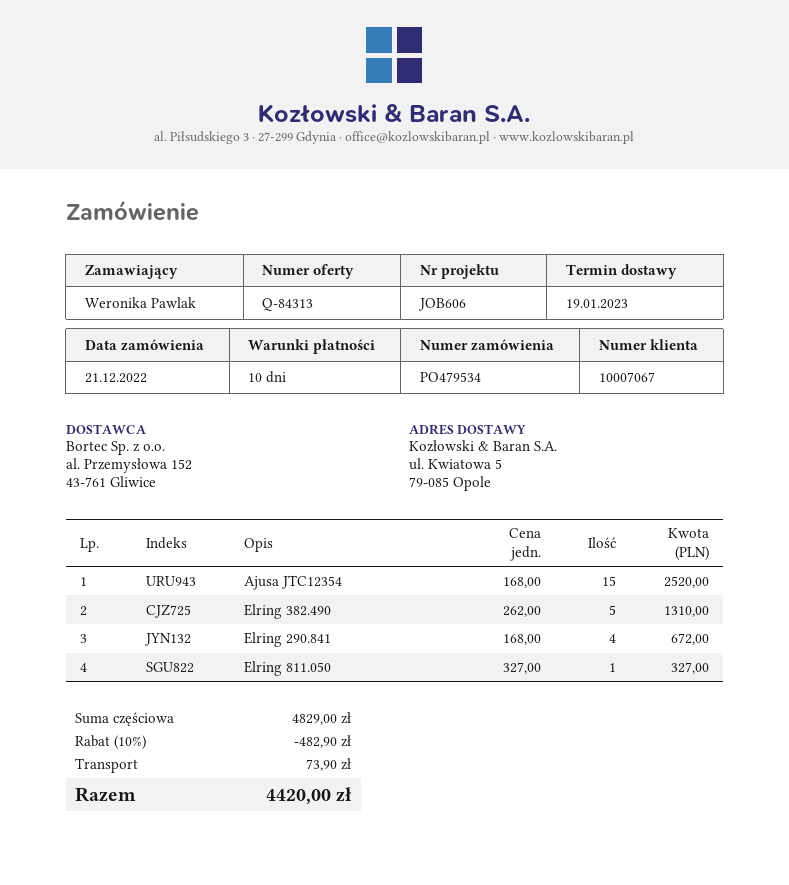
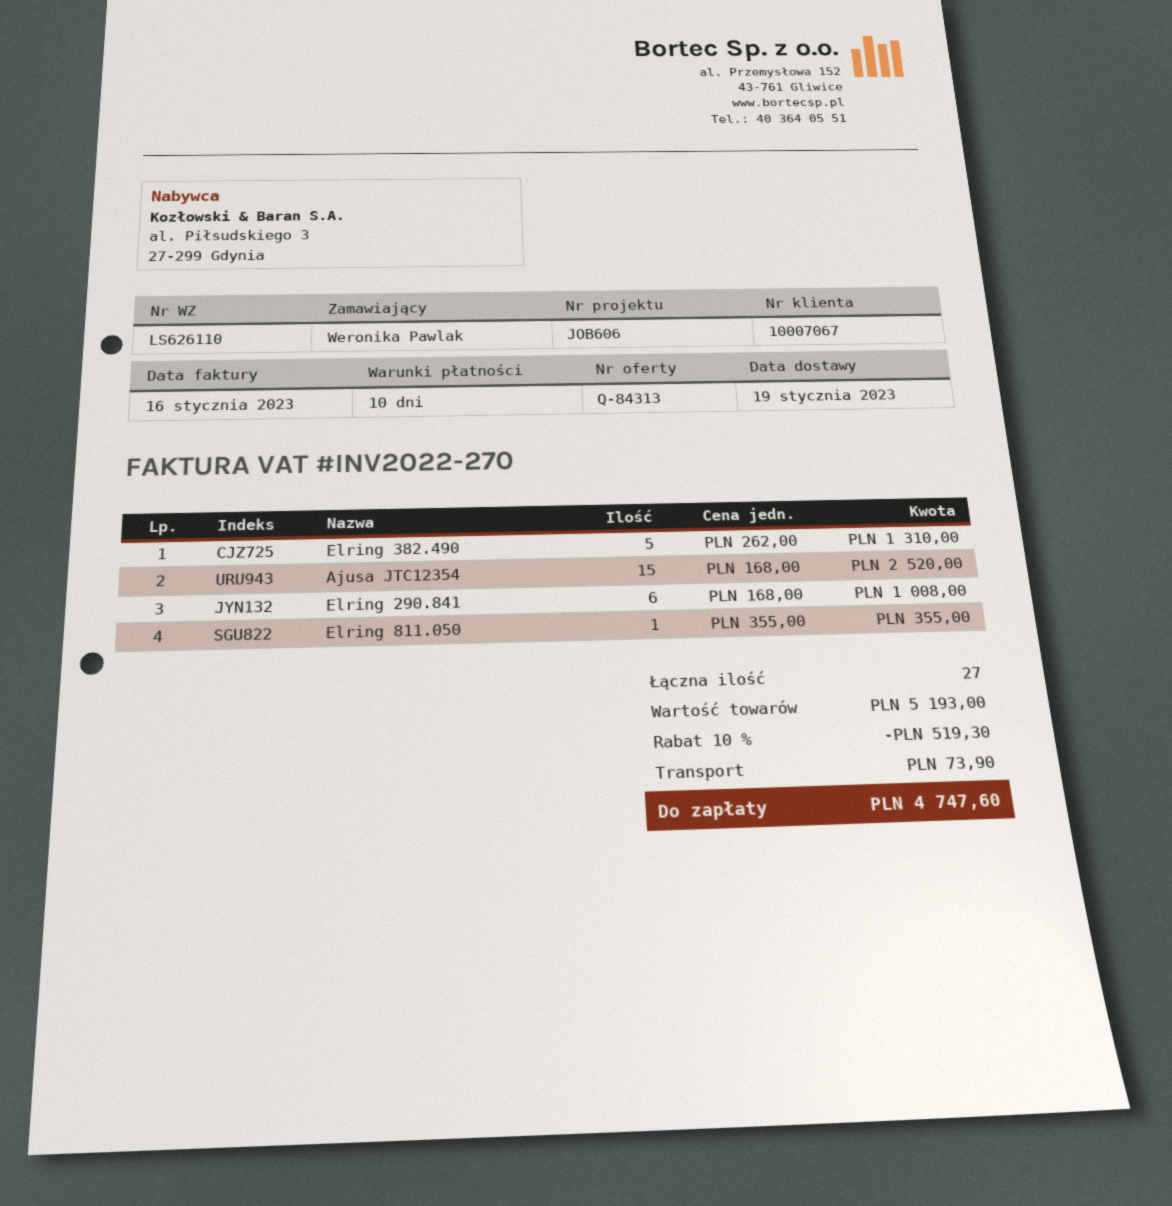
Elring 290.841: 4 x 168.00 = 672.00 -> 6 x 168.00 = 1008.00
Elring 811.050: 1 x 327.00 = 327.00 -> 1 x 355.00 = 355.00
subtotal: 4829.00 -> 5193.00
discount: 10% = 482.90 -> 10% = 519.30
total: 4420.00 -> 4747.60

